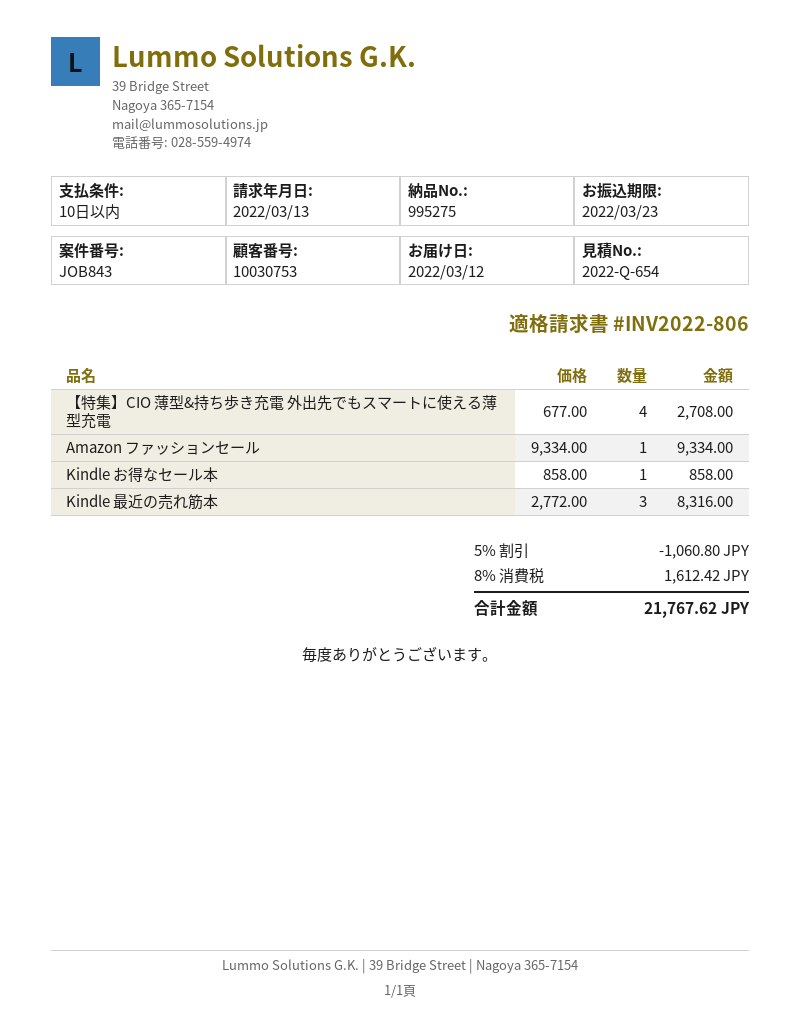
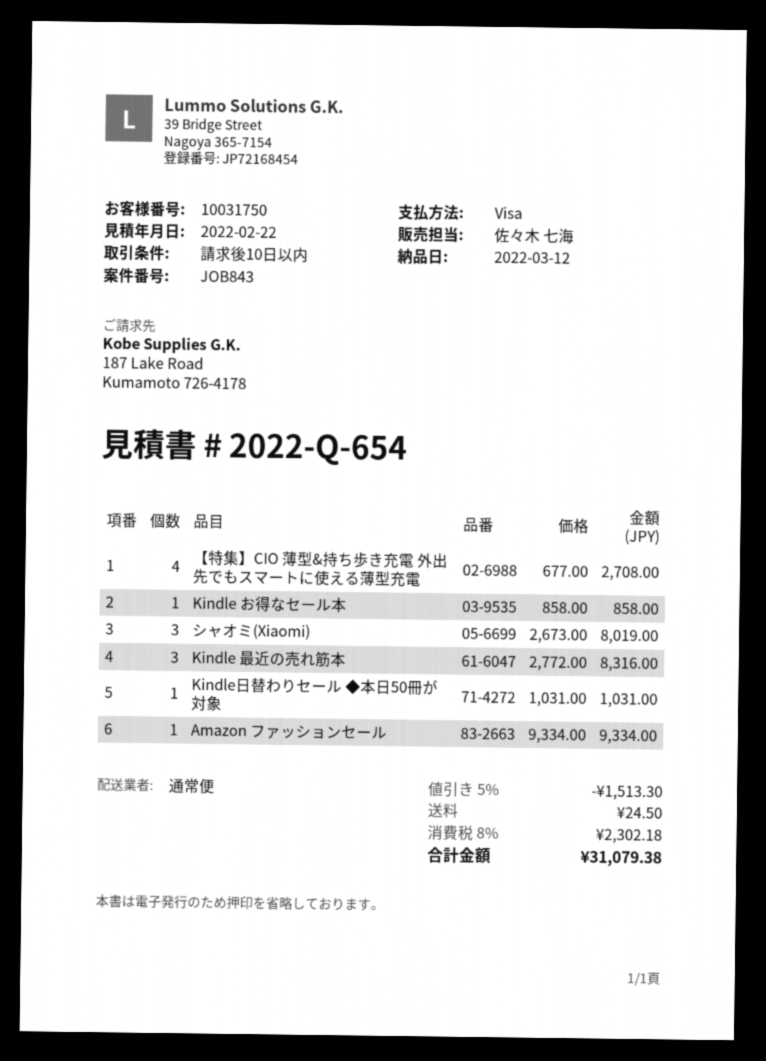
customer number: 10030753 -> 10031750
シャオミ(Xiaomi): none -> 3 x 2673.00 = 8019.00
Kindle日替わりセール ◆本日50冊が対象: none -> 1 x 1031.00 = 1031.00
discount: 5% = 1060.80 -> 5% = 1513.30
shipping: none -> 24.50
tax: 8% = 1612.42 -> 8% = 2302.18
total: 21767.62 -> 31079.38

